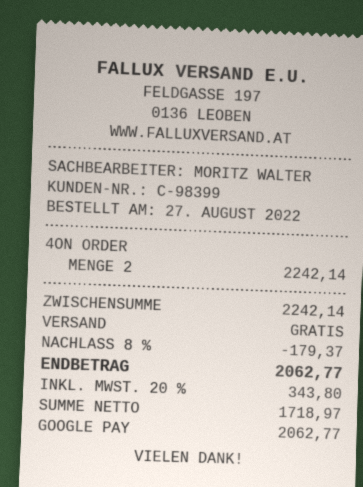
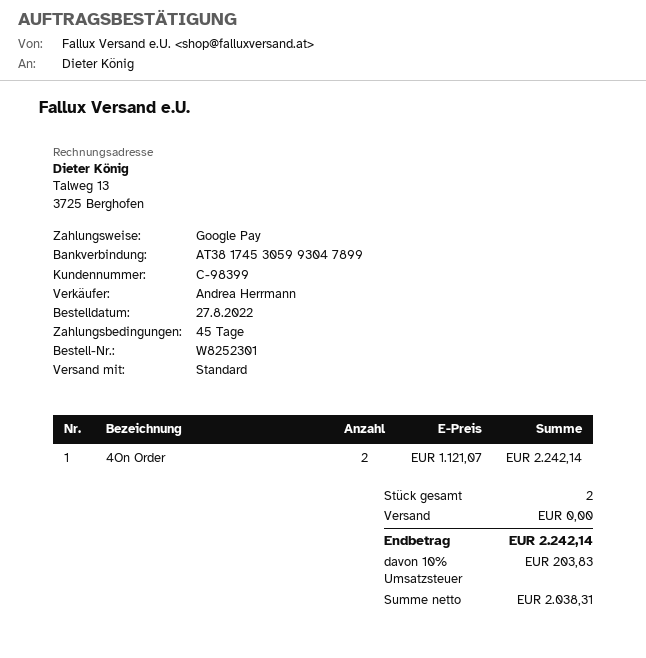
sales rep: MORITZ WALTER -> Andrea Herrmann
discount: 8% = 179.37 -> none
net: 1718.97 -> 2038.31
tax: 20% = 343.80 -> 10% = 203.83
total: 2062.77 -> 2242.14

